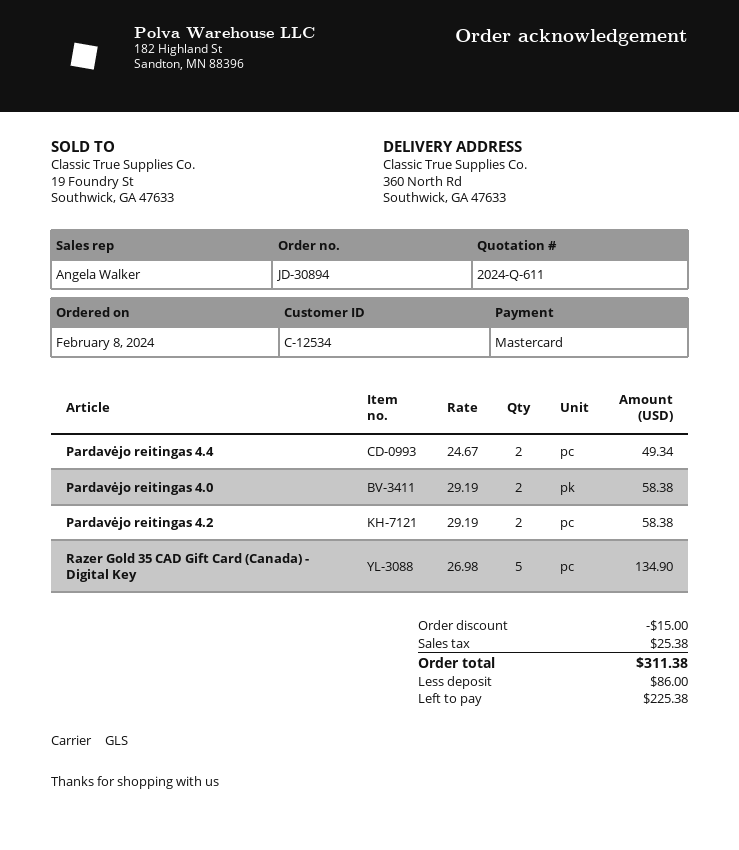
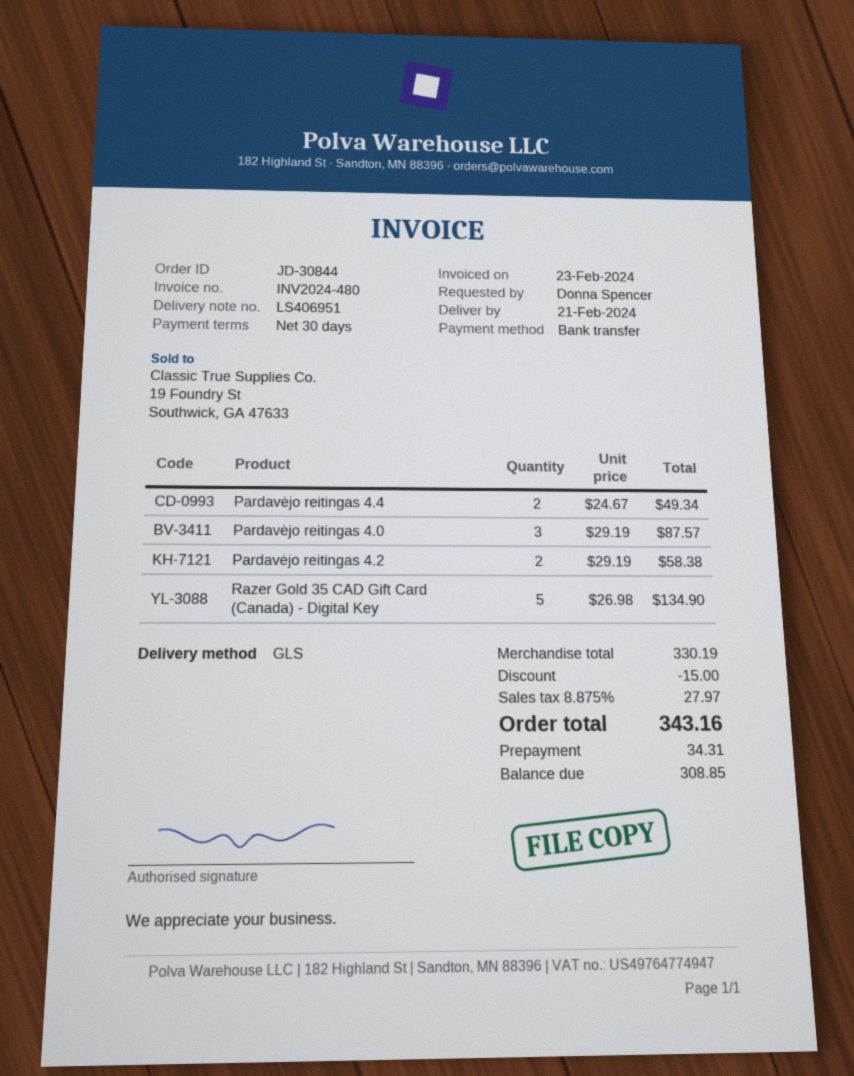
order number: JD-30894 -> JD-30844
payment method: Mastercard -> bank transfer
Pardavėjo reitingas 4.0: 2 x 29.19 = 58.38 -> 3 x 29.19 = 87.57
tax: 25.38 -> 27.97
total: 311.38 -> 343.16
deposit: 86.00 -> 34.31
balance: 225.38 -> 308.85

